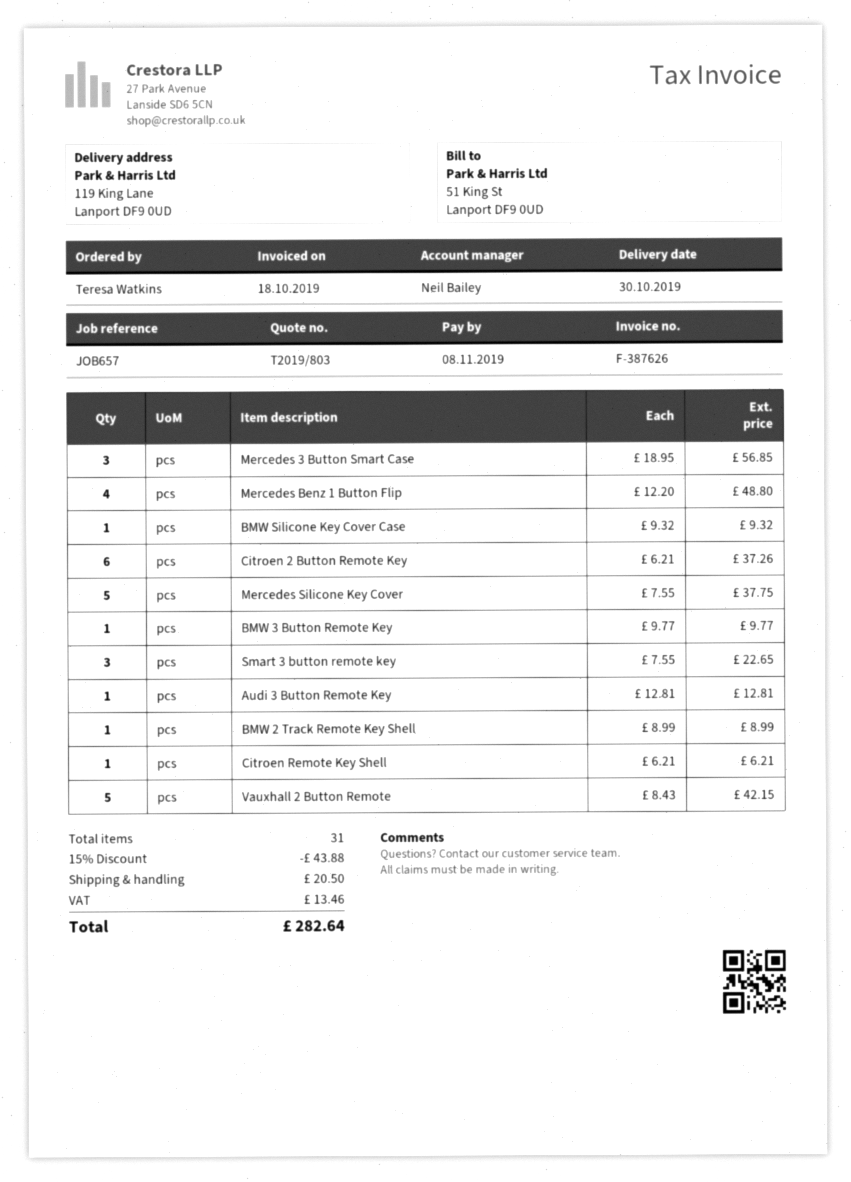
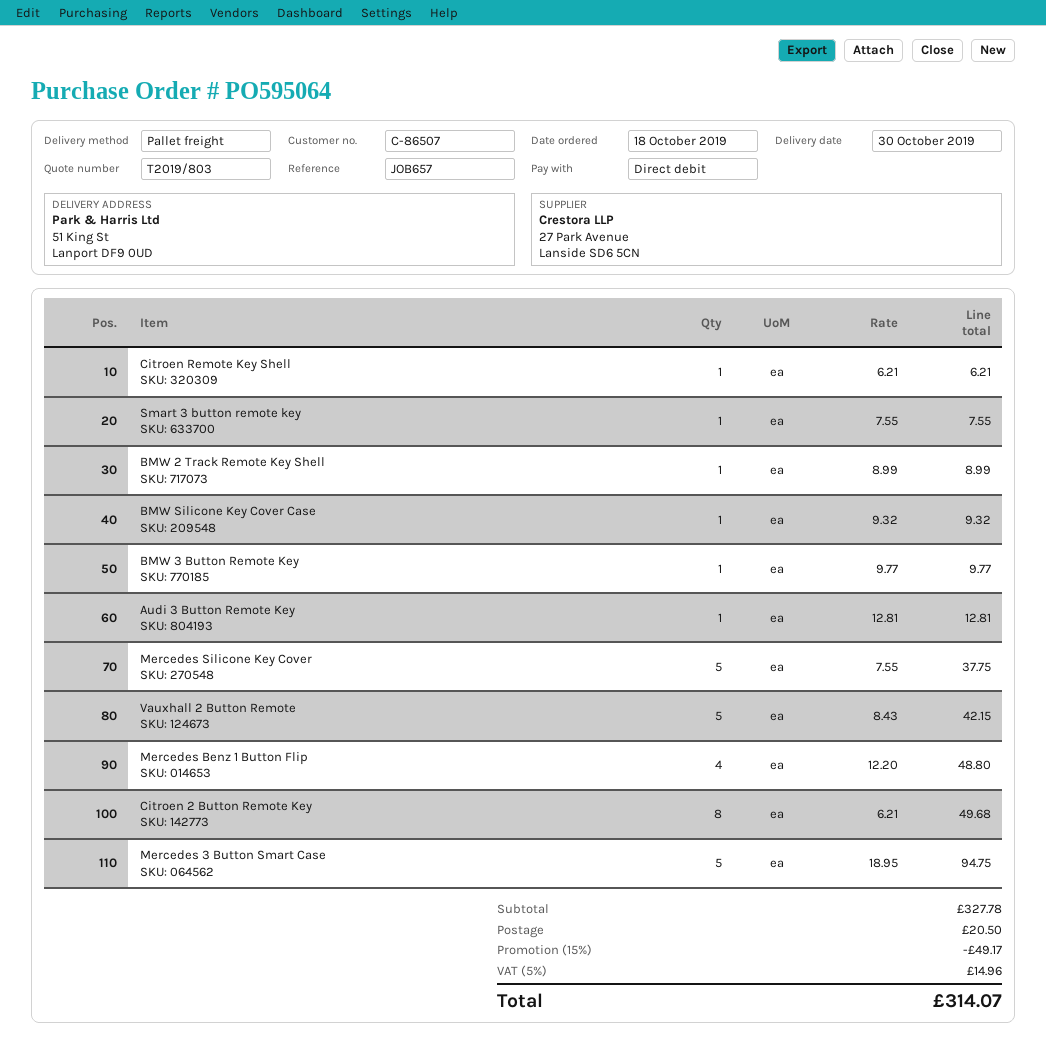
ship to: 119 King Lane, Lanport DF9 0UD -> 51 King St, Lanport DF9 0UD
Mercedes 3 Button Smart Case: 3 x 18.95 = 56.85 -> 5 x 18.95 = 94.75
Citroen 2 Button Remote Key: 6 x 6.21 = 37.26 -> 8 x 6.21 = 49.68
Smart 3 button remote key: 3 x 7.55 = 22.65 -> 1 x 7.55 = 7.55
discount: 15% = 43.88 -> 15% = 49.17
tax: 13.46 -> 14.96
total: 282.64 -> 314.07

